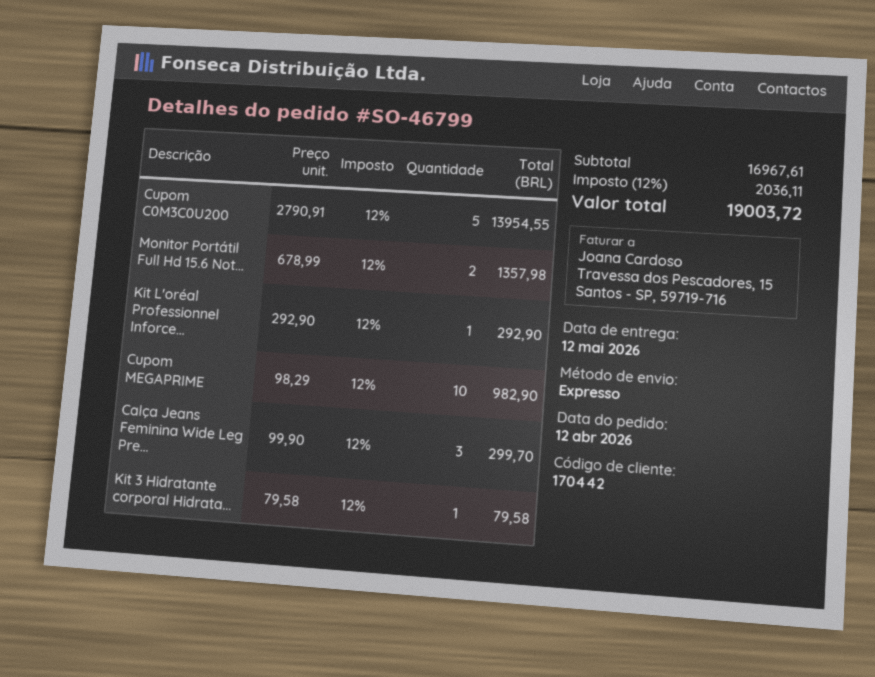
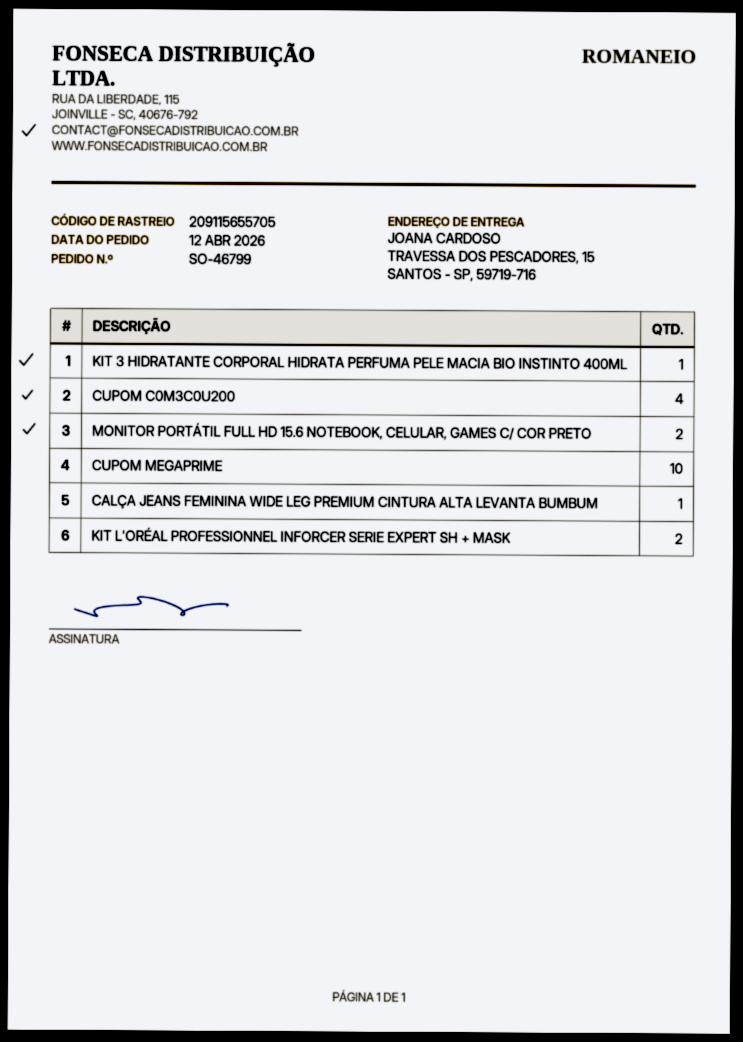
Cupom C0M3C0U200: 5 -> 4
Kit L'oréal Professionnel Inforce...: 1 -> 2
Calça Jeans Feminina Wide Leg Pre...: 3 -> 1

